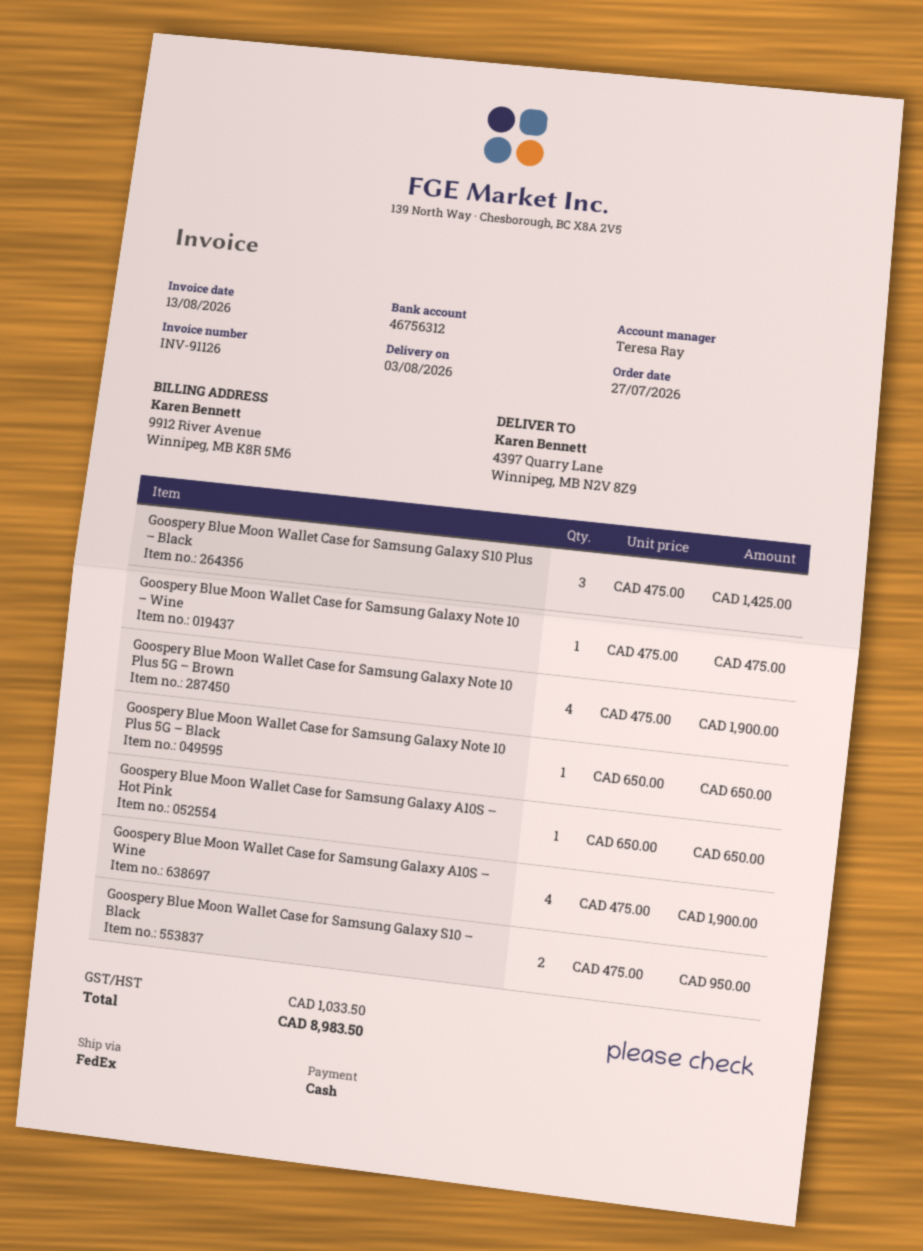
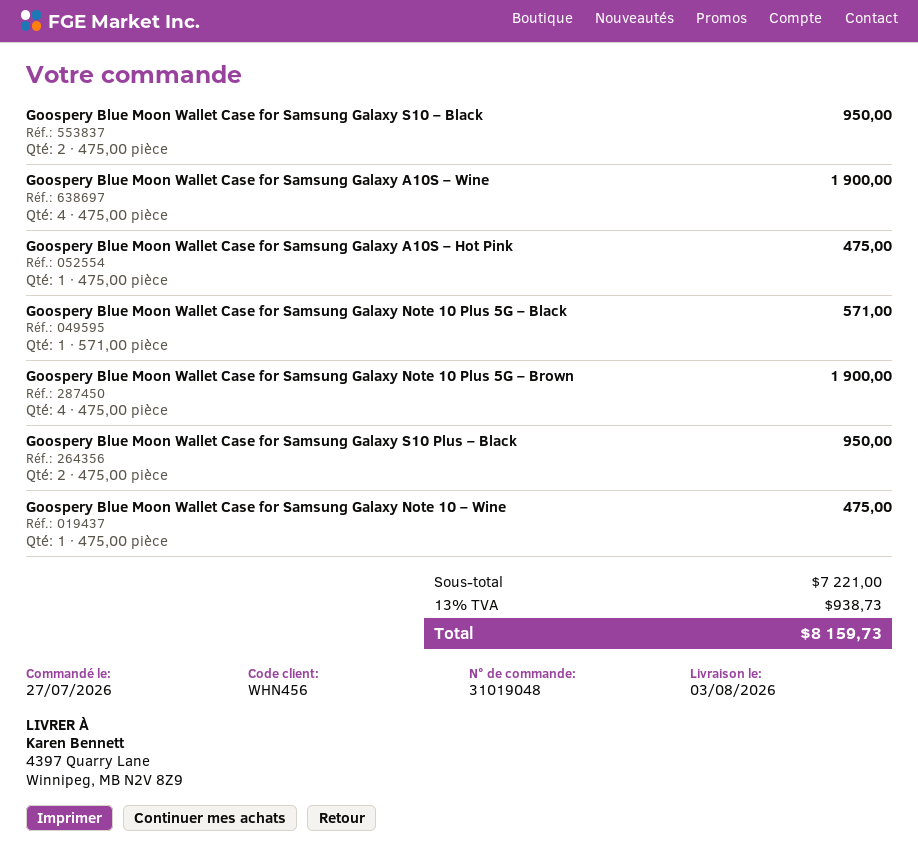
Goospery Blue Moon Wallet Case for Samsung Galaxy S10 Plus – Black: 3 x 475.00 = 1425.00 -> 2 x 475.00 = 950.00
Goospery Blue Moon Wallet Case for Samsung Galaxy Note 10 Plus 5G – Black: 1 x 650.00 = 650.00 -> 1 x 571.00 = 571.00
Goospery Blue Moon Wallet Case for Samsung Galaxy A10S – Hot Pink: 1 x 650.00 = 650.00 -> 1 x 475.00 = 475.00
tax: 1033.50 -> 938.73
total: 8983.50 -> 8159.73

